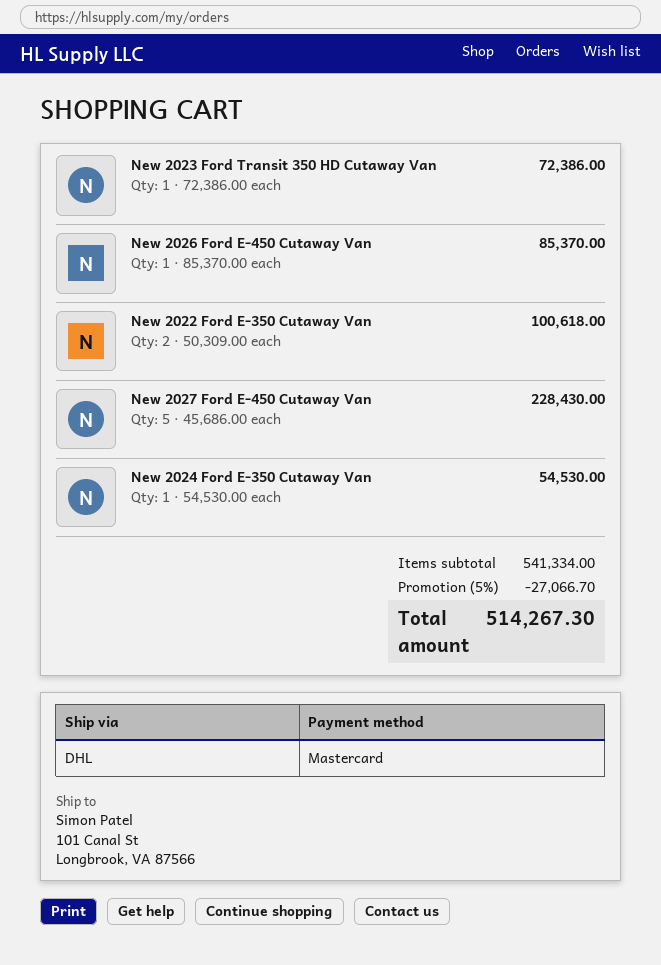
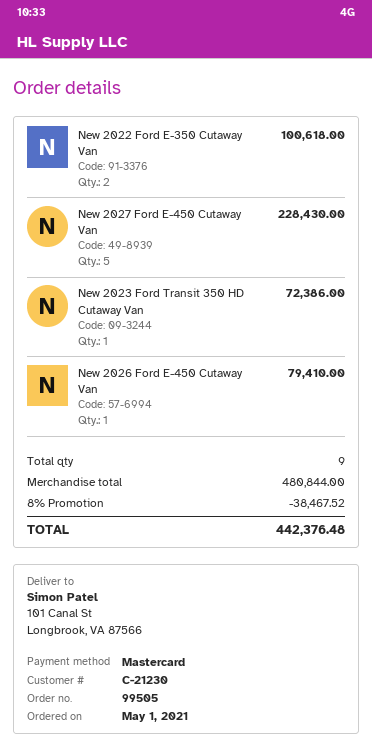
New 2026 Ford E-450 Cutaway Van: 1 for 85370.00 -> 1 for 79410.00
New 2024 Ford E-350 Cutaway Van: 1 for 54530.00 -> none
subtotal: 541334.00 -> 480844.00
discount: 5% = 27066.70 -> 8% = 38467.52
total: 514267.30 -> 442376.48

